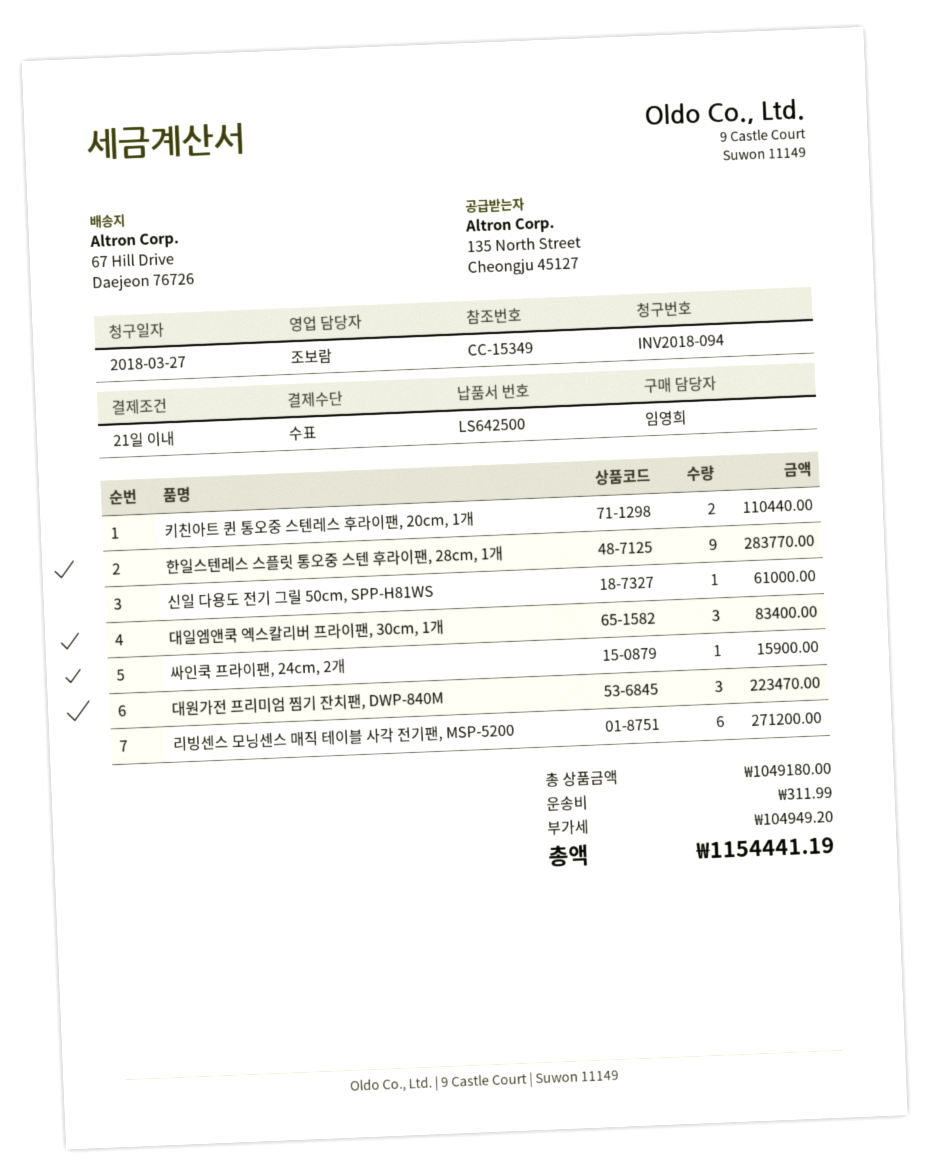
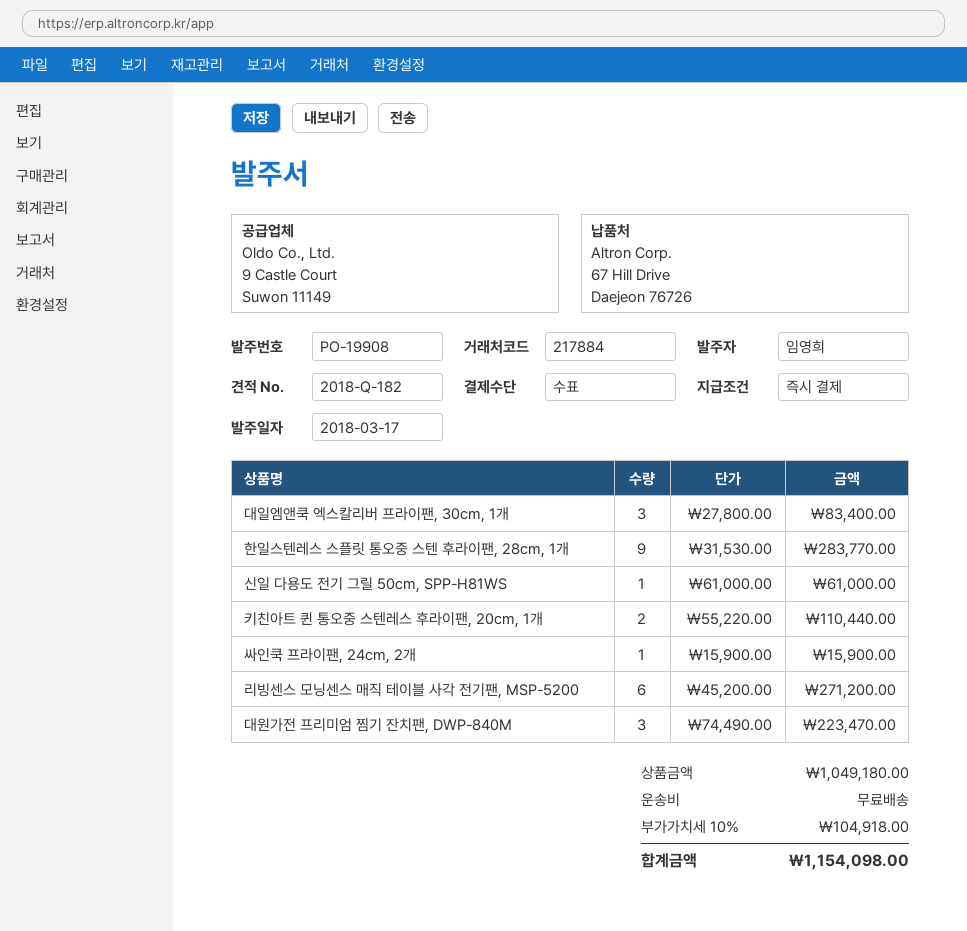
payment terms: 21 days -> on receipt
shipping: 311.99 -> 0.00
tax: 104949.20 -> 104918.00
total: 1154441.19 -> 1154098.00

